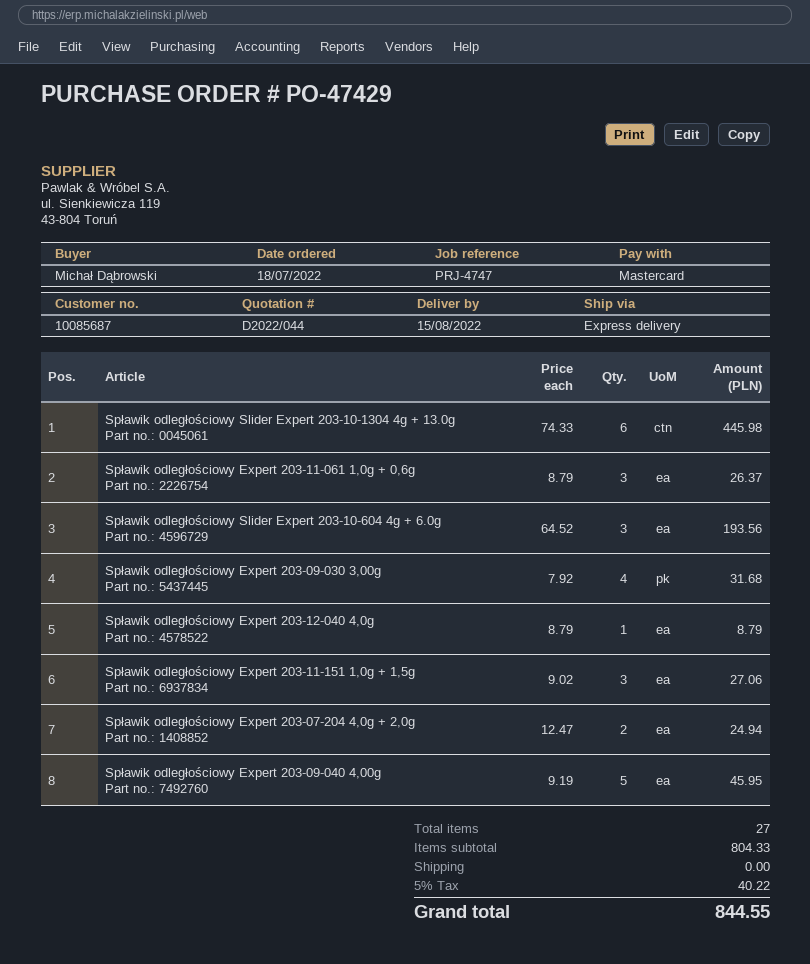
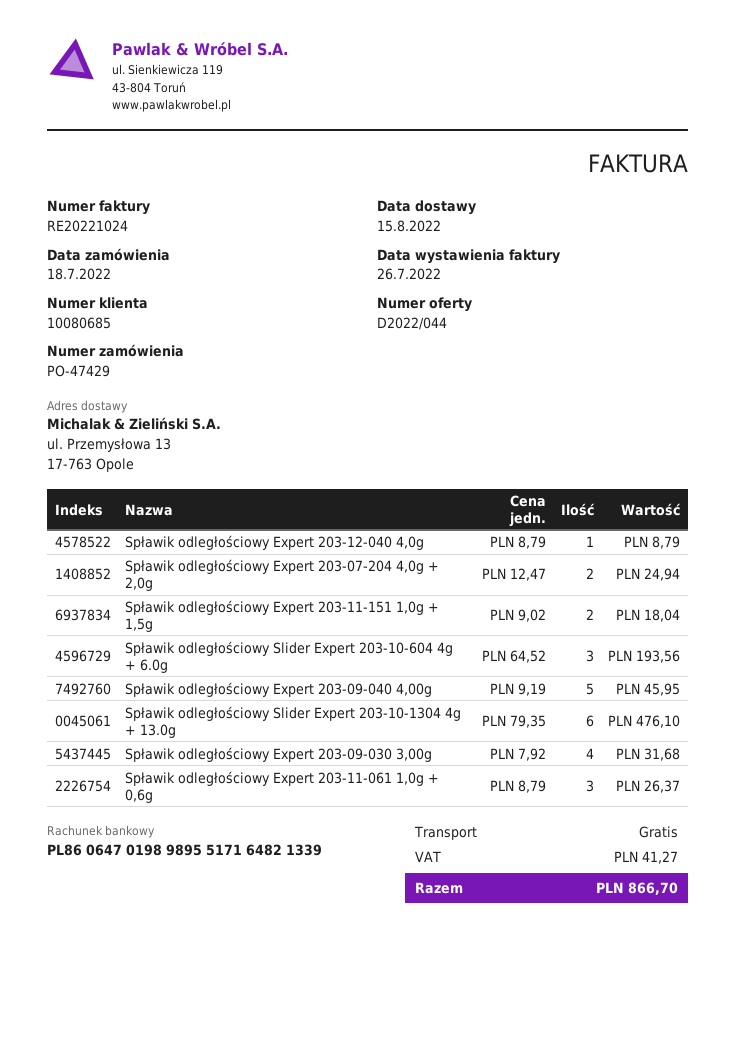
customer number: 10085687 -> 10080685
Spławik odległościowy Slider Expert 203-10-1304 4g + 13.0g: 6 x 74.33 = 445.98 -> 6 x 79.35 = 476.10
Spławik odległościowy Expert 203-11-151 1,0g + 1,5g: 3 x 9.02 = 27.06 -> 2 x 9.02 = 18.04
tax: 40.22 -> 41.27
total: 844.55 -> 866.70

